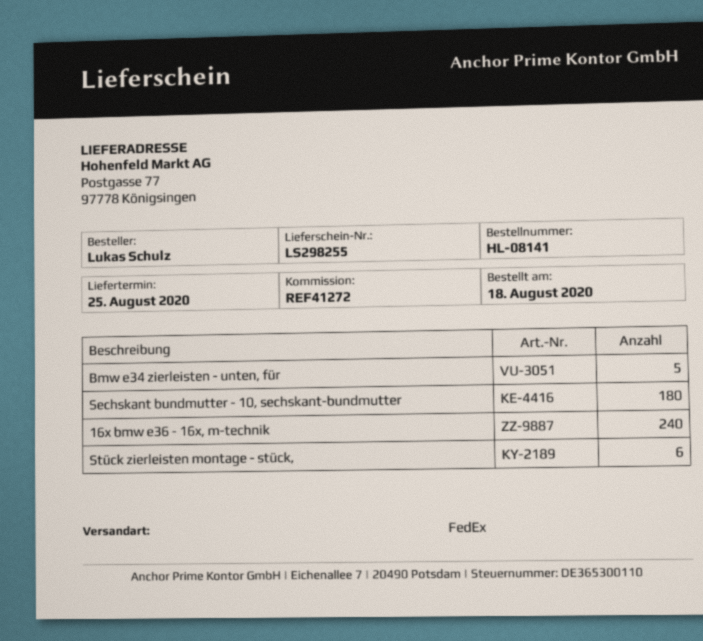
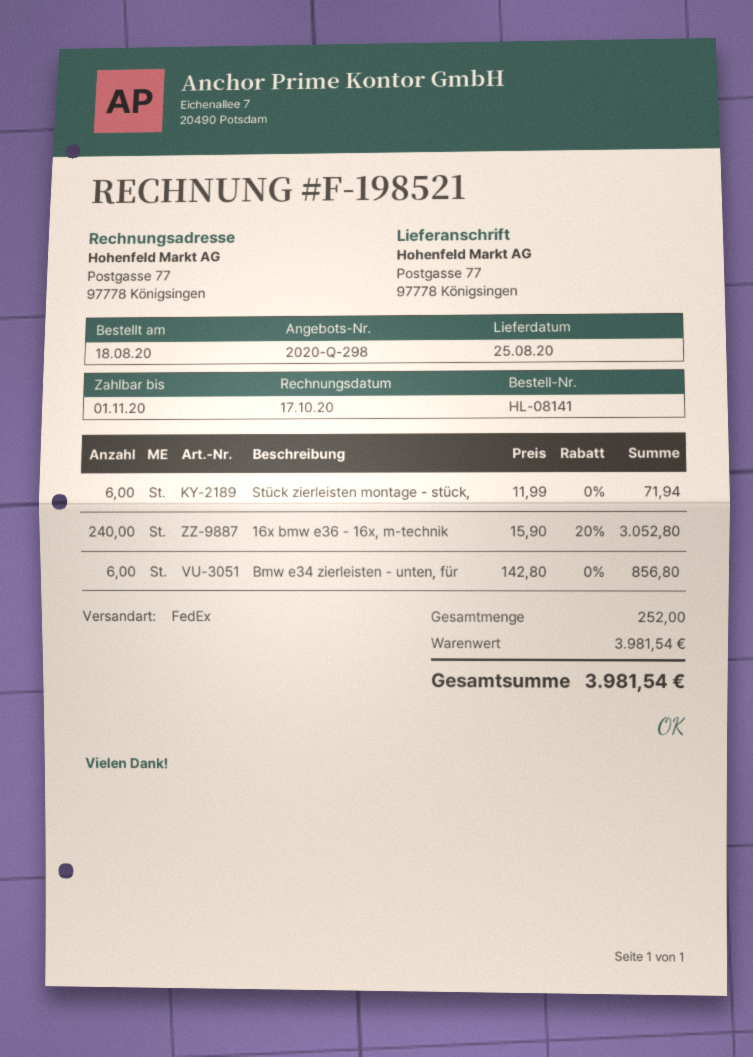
Bmw e34 zierleisten - unten, für: 5 -> 6
Sechskant bundmutter - 10, sechskant-bundmutter: 180 -> none

